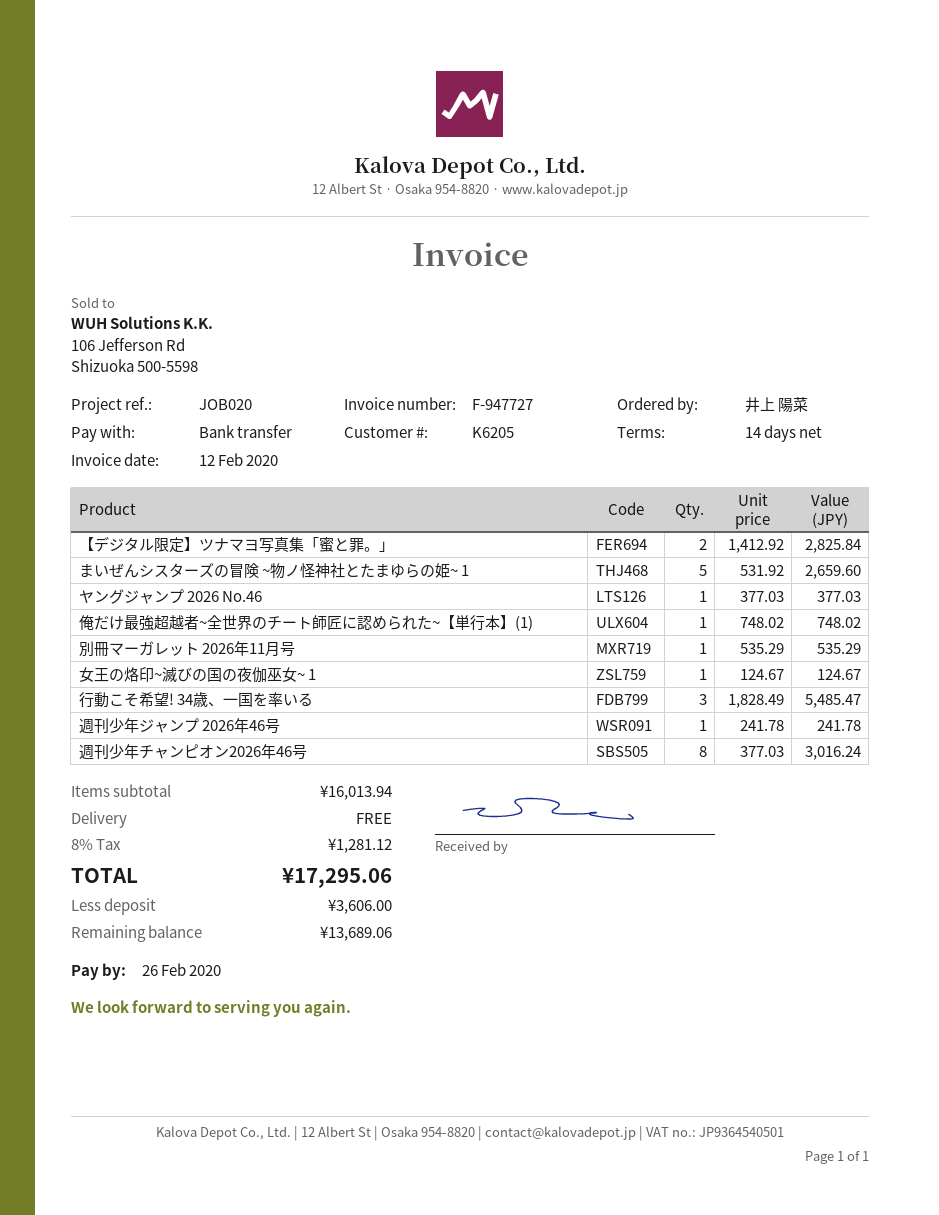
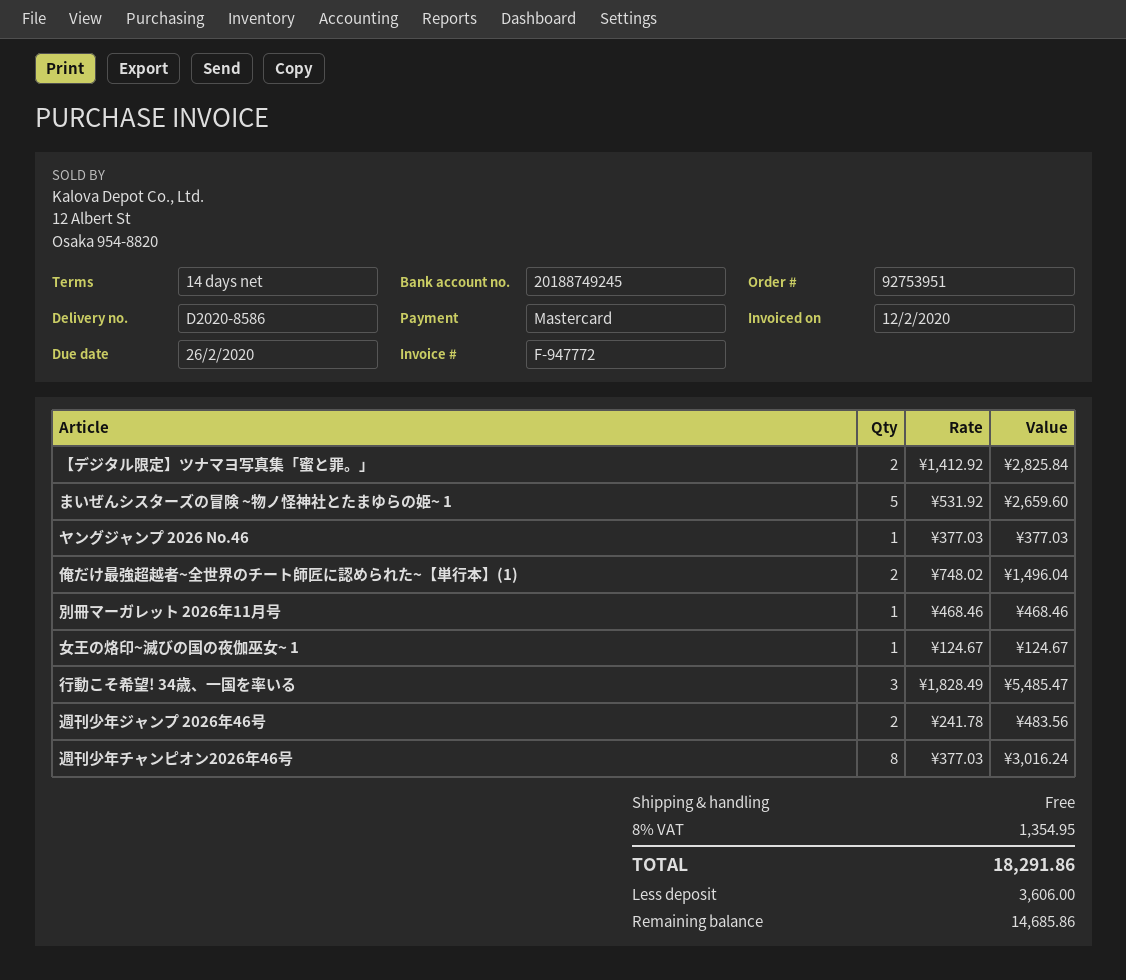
invoice number: F-947727 -> F-947772
payment method: bank transfer -> Mastercard
俺だけ最強超越者~全世界のチート師匠に認められた~【単行本】(1): 1 x 748.02 = 748.02 -> 2 x 748.02 = 1496.04
別冊マーガレット 2026年11月号: 1 x 535.29 = 535.29 -> 1 x 468.46 = 468.46
週刊少年ジャンプ 2026年46号: 1 x 241.78 = 241.78 -> 2 x 241.78 = 483.56
tax: 8% = 1281.12 -> 8% = 1354.95
total: 17295.06 -> 18291.86
balance: 13689.06 -> 14685.86

